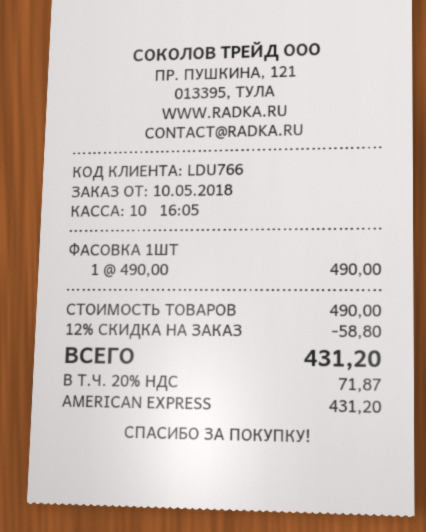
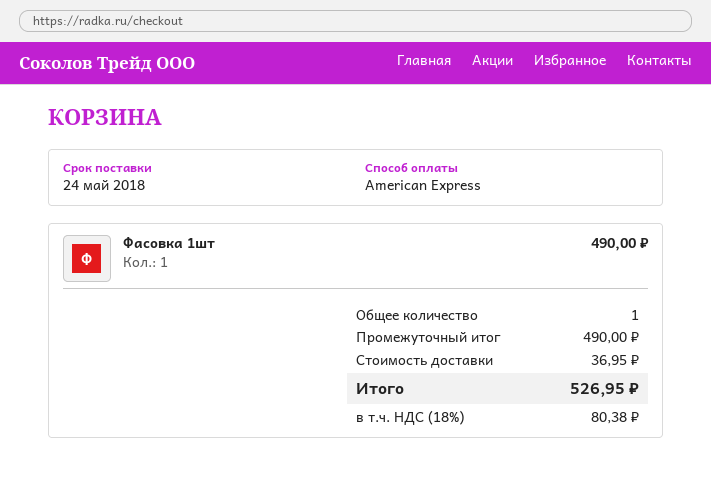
discount: 12% = 58.80 -> none
shipping: none -> 36.95
tax: 20% = 71.87 -> 18% = 80.38
total: 431.20 -> 526.95

